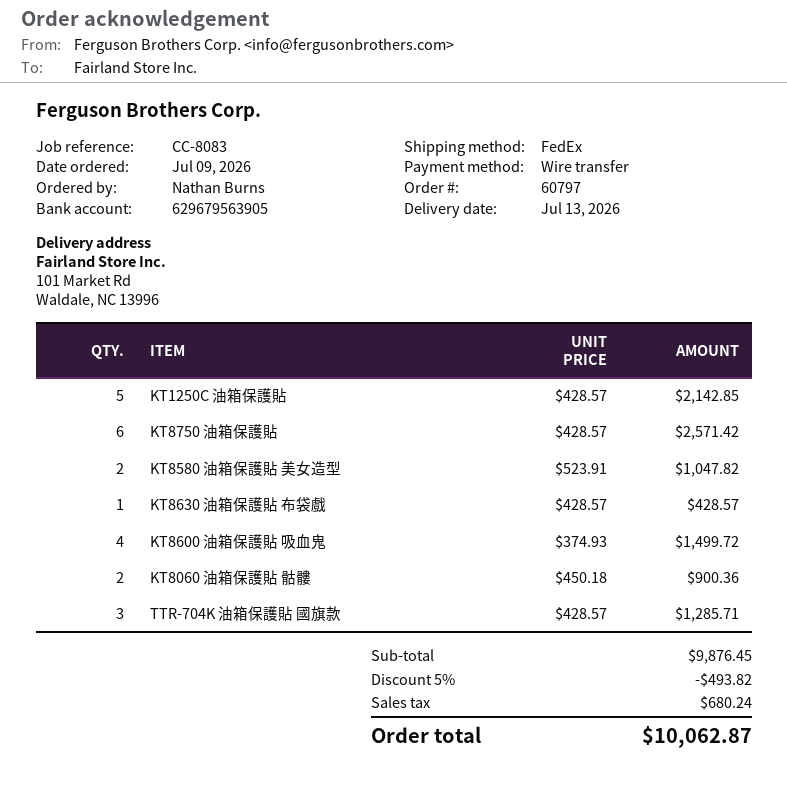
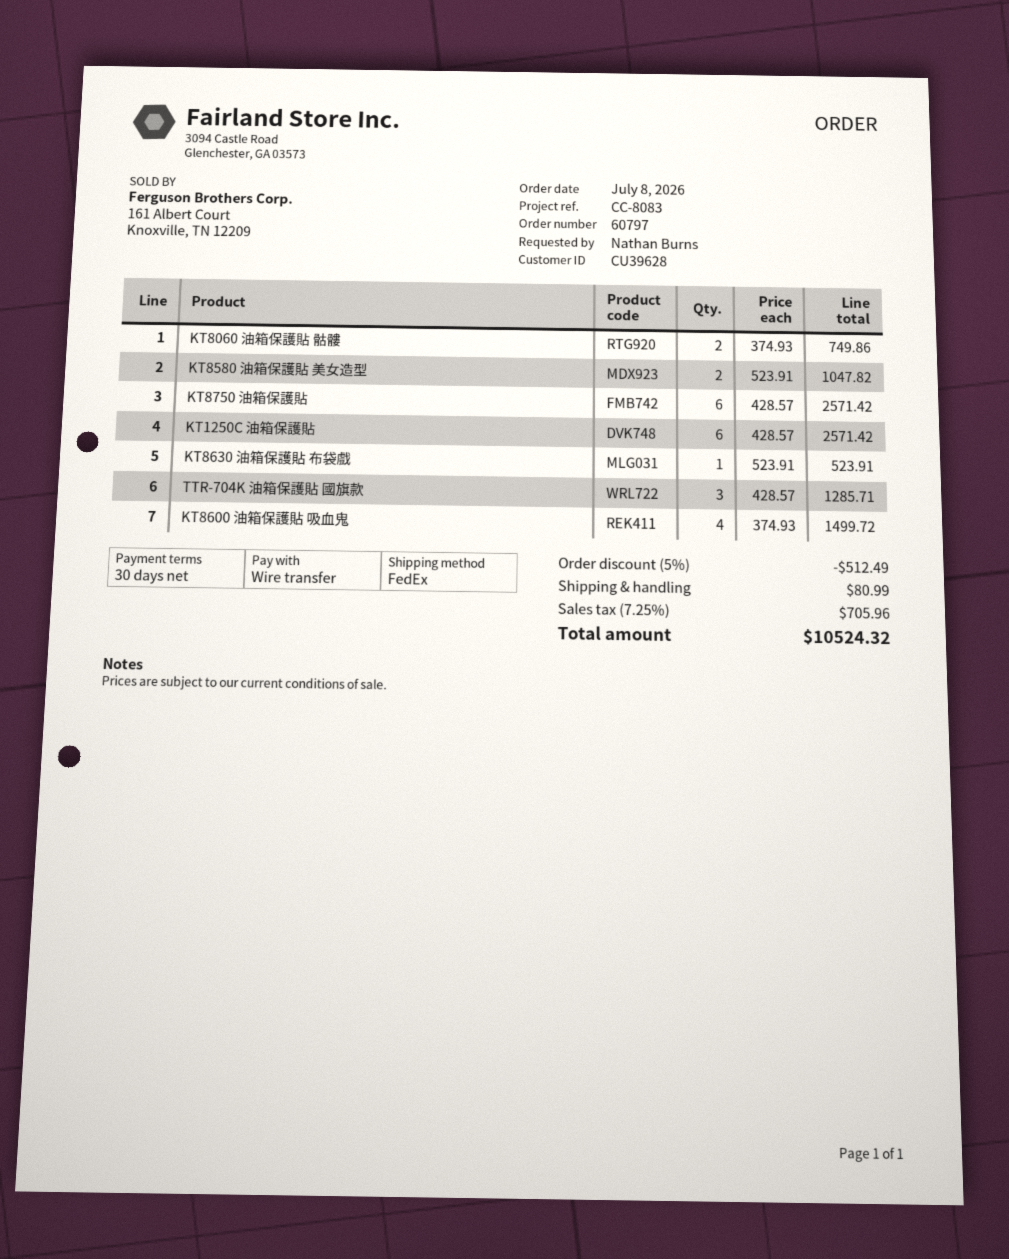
order date: 2026-07-09 -> 2026-07-08
KT1250C 油箱保護貼: 5 x 428.57 = 2142.85 -> 6 x 428.57 = 2571.42
KT8630 油箱保護貼 布袋戲: 1 x 428.57 = 428.57 -> 1 x 523.91 = 523.91
KT8060 油箱保護貼 骷髏: 2 x 450.18 = 900.36 -> 2 x 374.93 = 749.86
discount: 5% = 493.82 -> 5% = 512.49
shipping: none -> 80.99
tax: 680.24 -> 705.96
total: 10062.87 -> 10524.32

